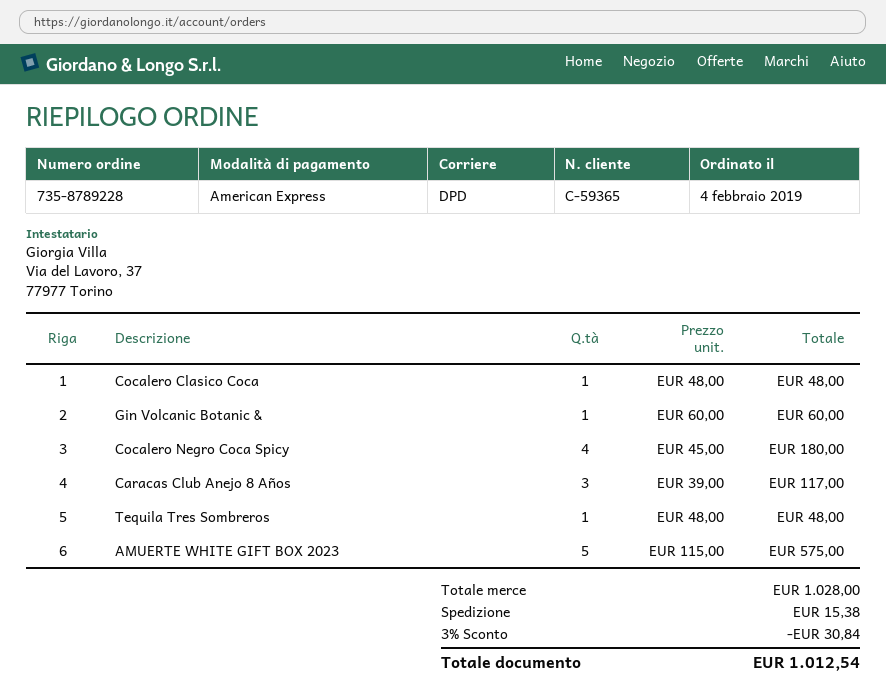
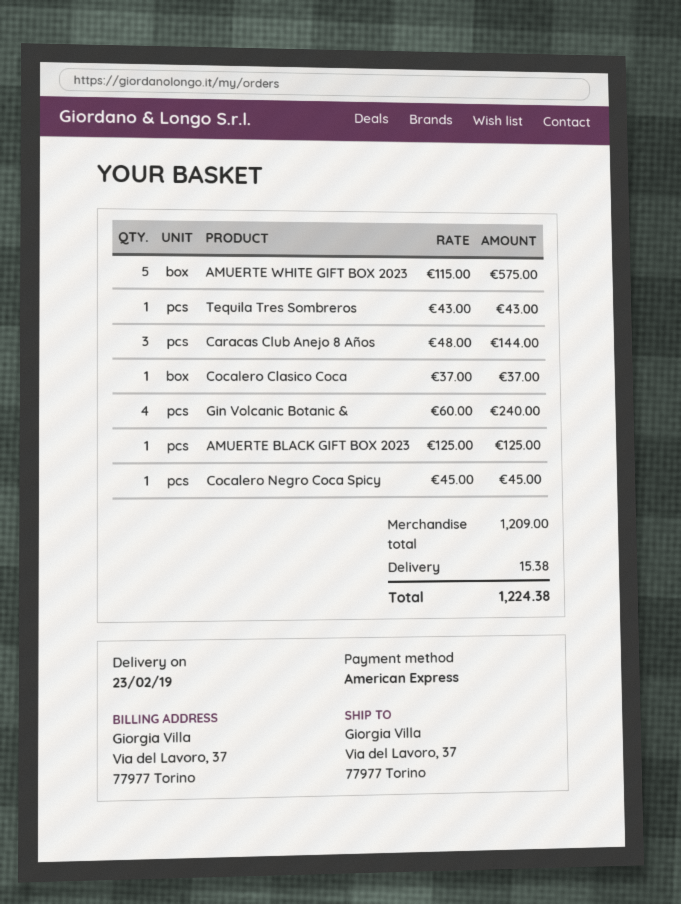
Cocalero Clasico Coca: 1 x 48.00 = 48.00 -> 1 x 37.00 = 37.00
Gin Volcanic Botanic &: 1 x 60.00 = 60.00 -> 4 x 60.00 = 240.00
Cocalero Negro Coca Spicy: 4 x 45.00 = 180.00 -> 1 x 45.00 = 45.00
Caracas Club Anejo 8 Años: 3 x 39.00 = 117.00 -> 3 x 48.00 = 144.00
Tequila Tres Sombreros: 1 x 48.00 = 48.00 -> 1 x 43.00 = 43.00
AMUERTE BLACK GIFT BOX 2023: none -> 1 x 125.00 = 125.00
subtotal: 1028.00 -> 1209.00
discount: 3% = 30.84 -> none
total: 1012.54 -> 1224.38

